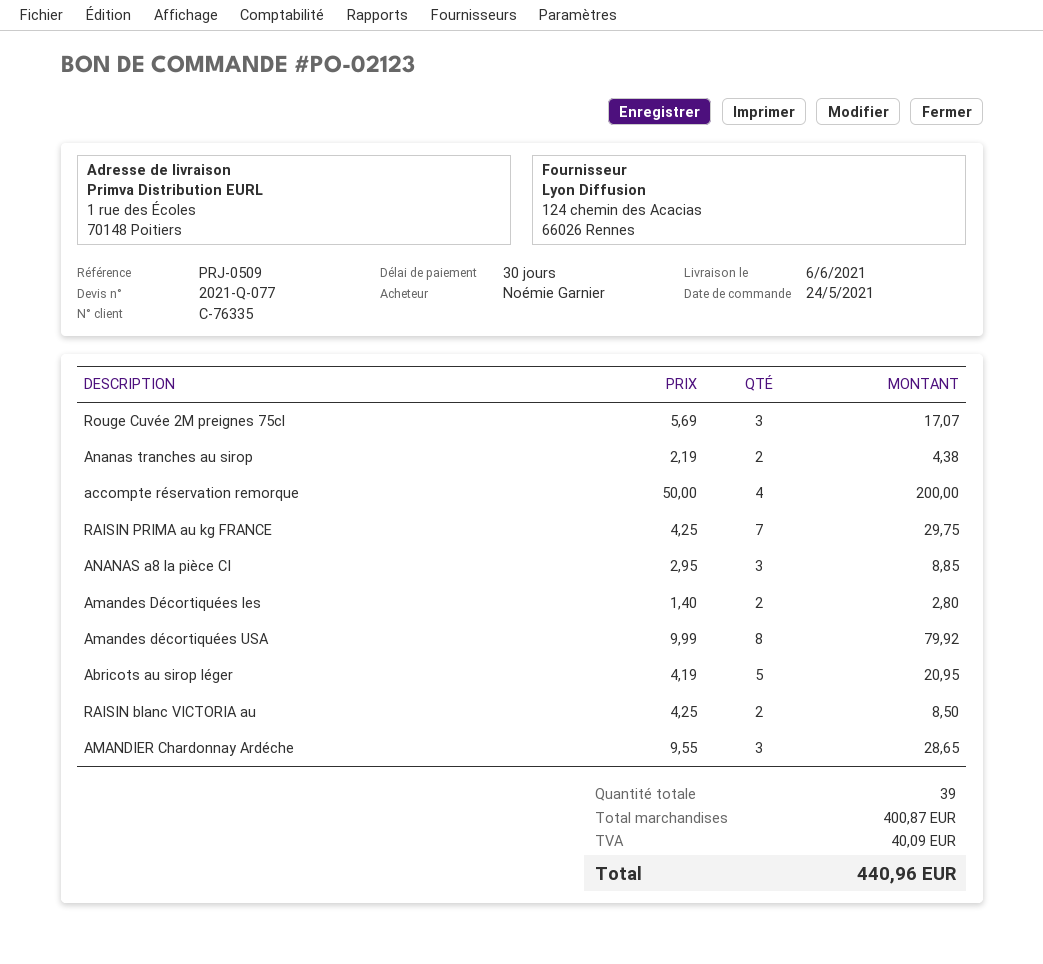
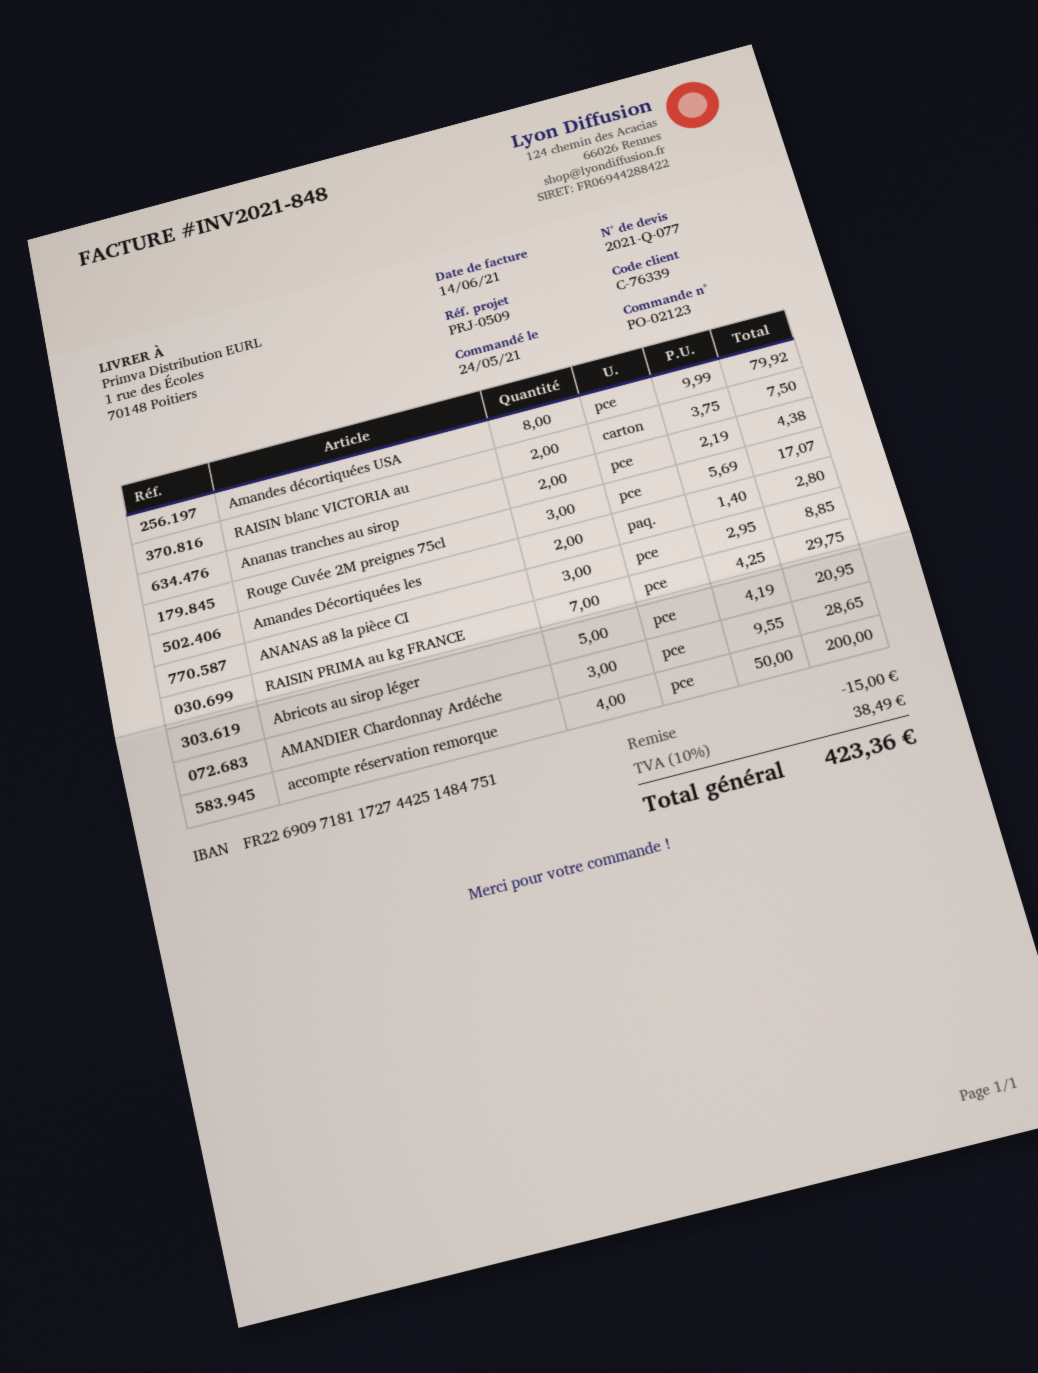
customer number: C-76335 -> C-76339
RAISIN blanc VICTORIA au: 2 x 4.25 = 8.50 -> 2 x 3.75 = 7.50
discount: none -> 15.00
tax: 40.09 -> 38.49
total: 440.96 -> 423.36

